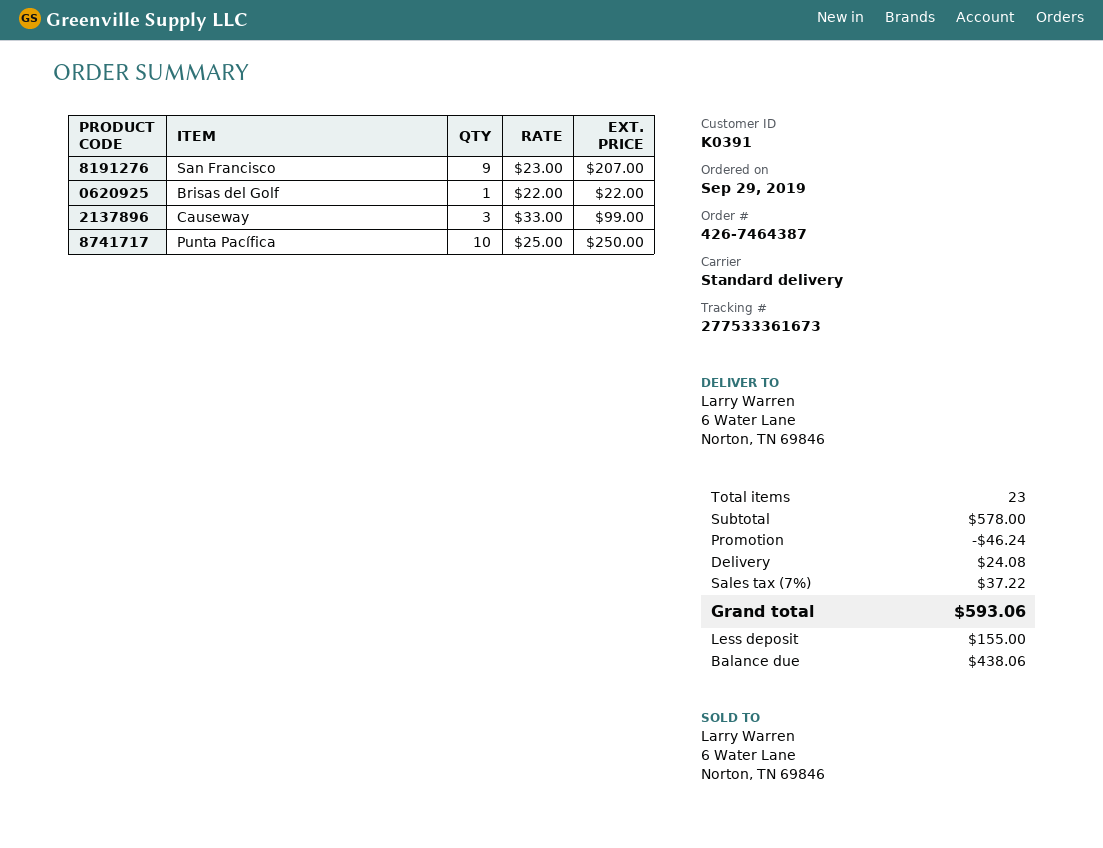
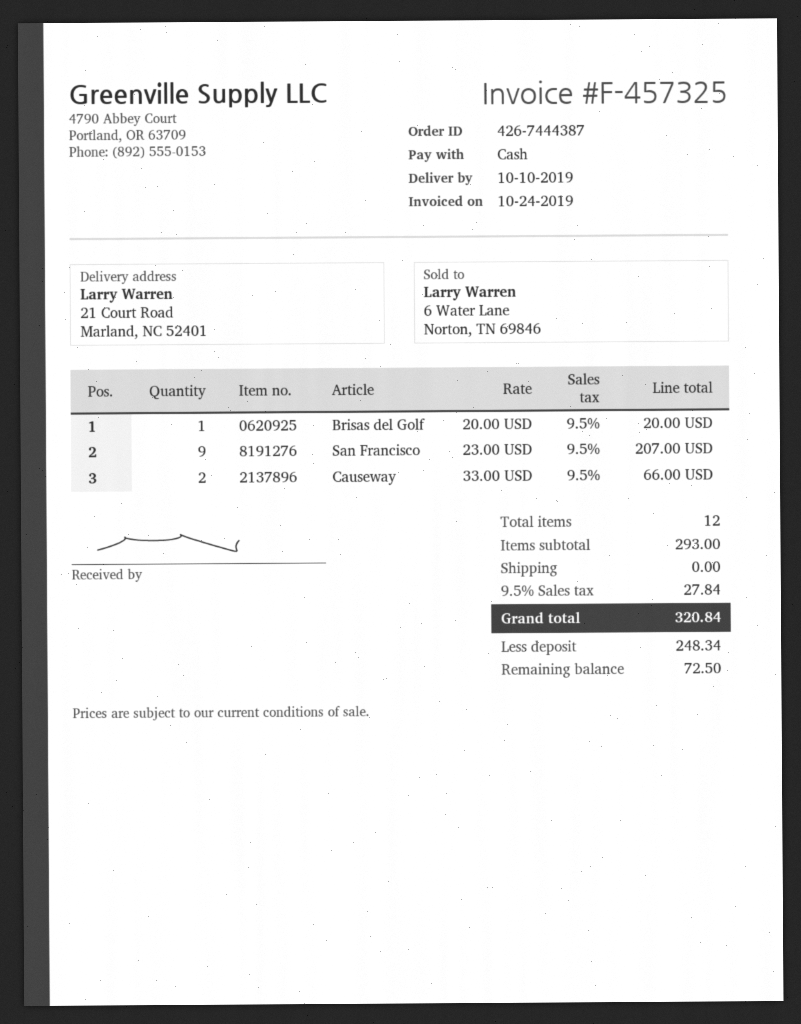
order number: 426-7464387 -> 426-7444387
ship to: 6 Water Lane, Norton, TN 69846 -> 21 Court Road, Marland, NC 52401
Brisas del Golf: 1 x 22.00 = 22.00 -> 1 x 20.00 = 20.00
Causeway: 3 x 33.00 = 99.00 -> 2 x 33.00 = 66.00
Punta Pacífica: 10 x 25.00 = 250.00 -> none
total quantity: 23 -> 12
subtotal: 578.00 -> 293.00
discount: 46.24 -> none
shipping: 24.08 -> 0.00
tax: 7% = 37.22 -> 9.5% = 27.84
total: 593.06 -> 320.84
deposit: 155.00 -> 248.34
balance: 438.06 -> 72.50

